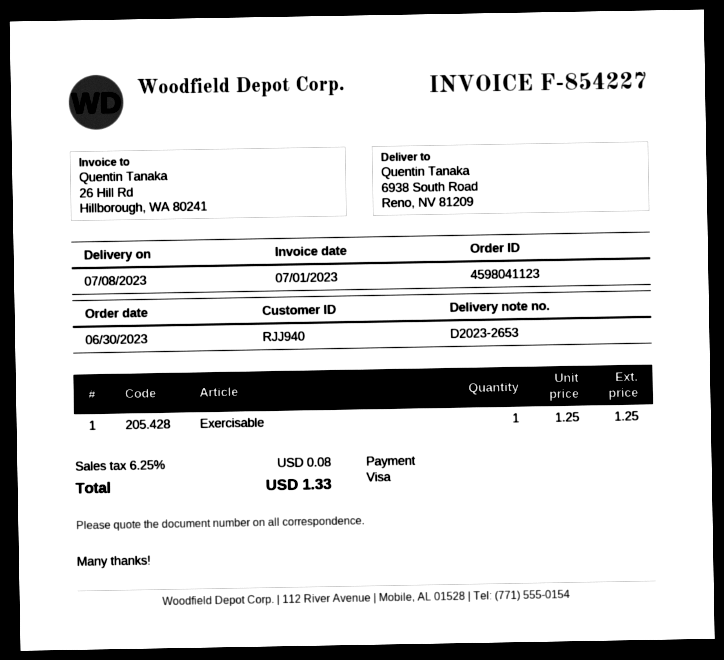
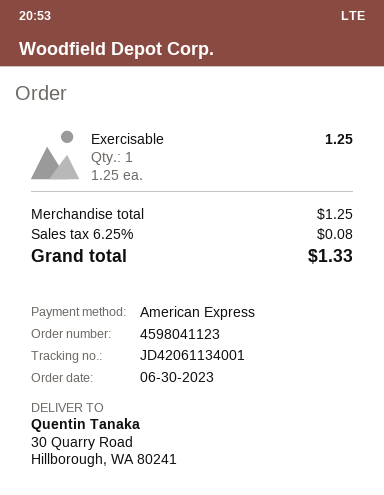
payment method: Visa -> American Express
ship to: 6938 South Road, Reno, NV 81209 -> 30 Quarry Road, Hillborough, WA 80241

